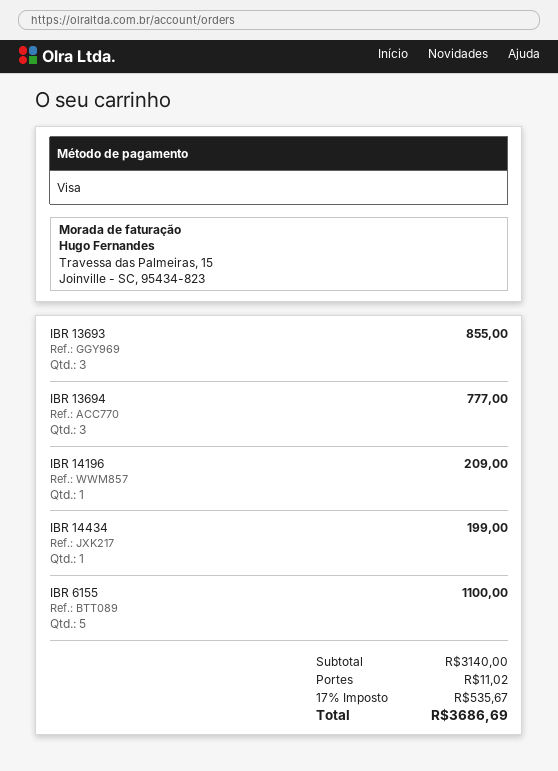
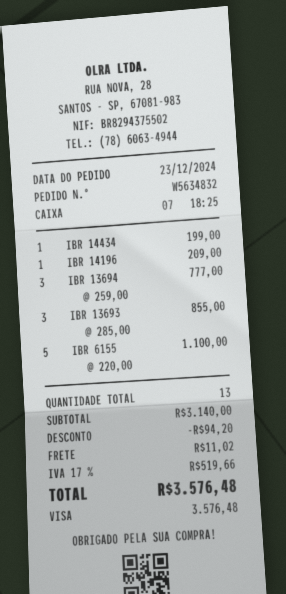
discount: none -> 94.20
tax: 17% = 535.67 -> 17% = 519.66
total: 3686.69 -> 3576.48

